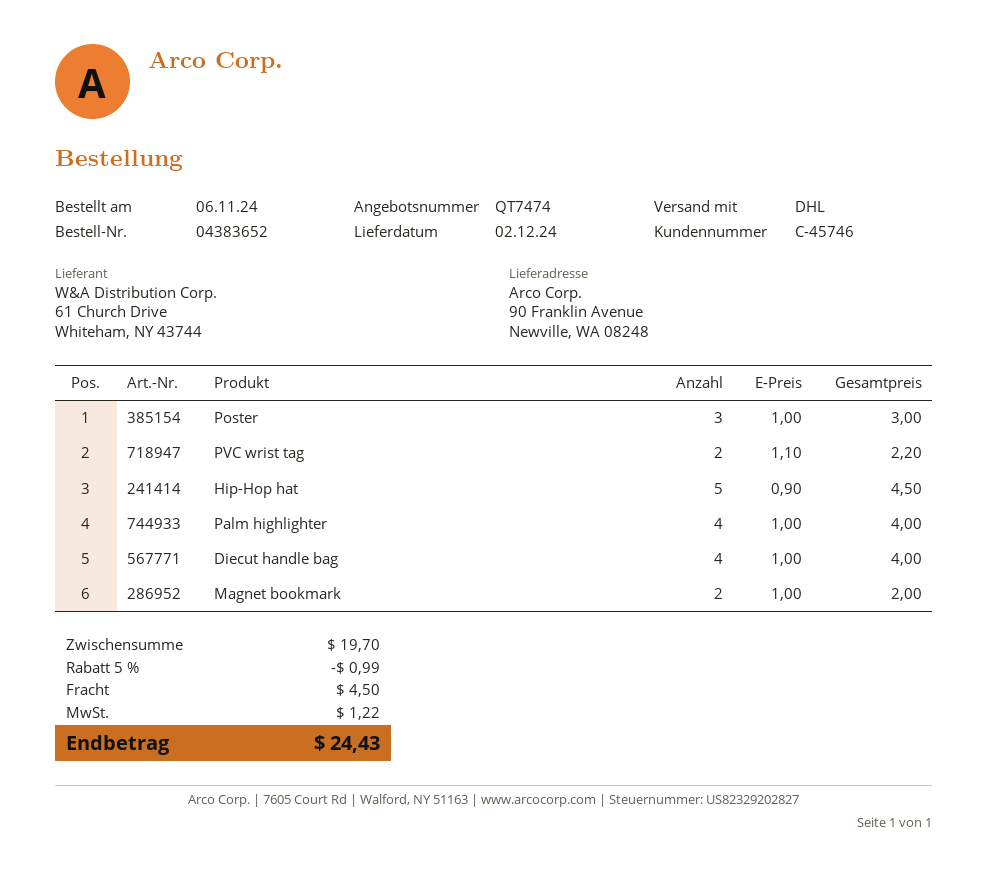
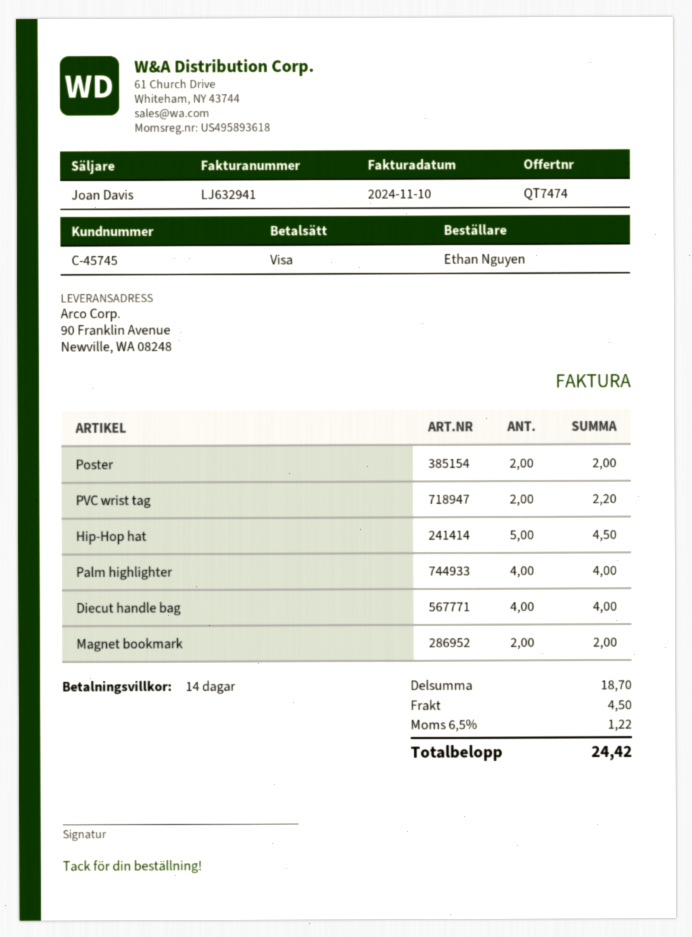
customer number: C-45746 -> C-45745
Poster: 3 for 3.00 -> 2 for 2.00
subtotal: 19.70 -> 18.70
discount: 5% = 0.99 -> none
total: 24.43 -> 24.42

